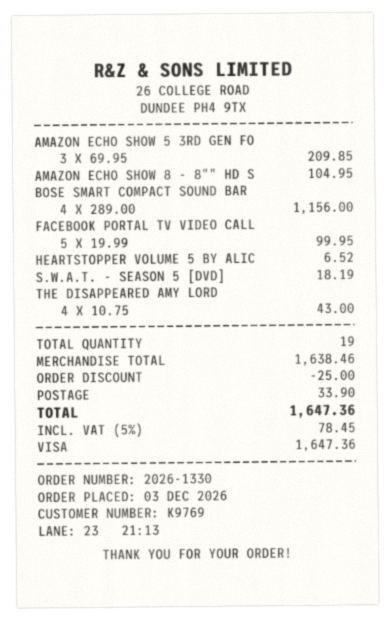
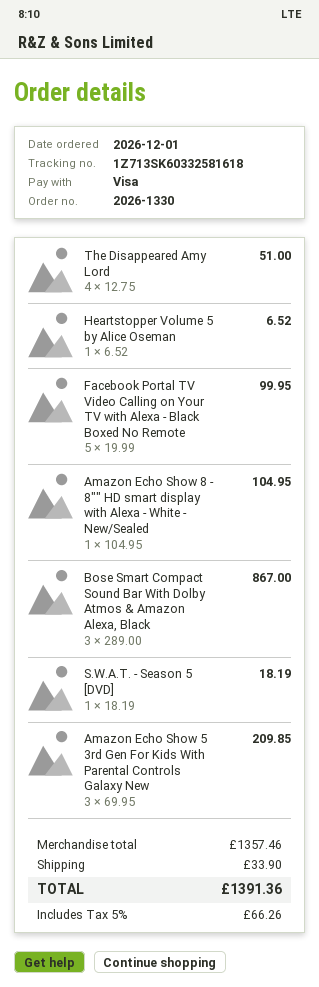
order date: 2026-12-03 -> 2026-12-01
BOSE SMART COMPACT SOUND BAR: 4 x 289.00 = 1156.00 -> 3 x 289.00 = 867.00
THE DISAPPEARED AMY LORD: 4 x 10.75 = 43.00 -> 4 x 12.75 = 51.00
subtotal: 1638.46 -> 1357.46
discount: 25.00 -> none
tax: 5% = 78.45 -> 5% = 66.26
total: 1647.36 -> 1391.36

